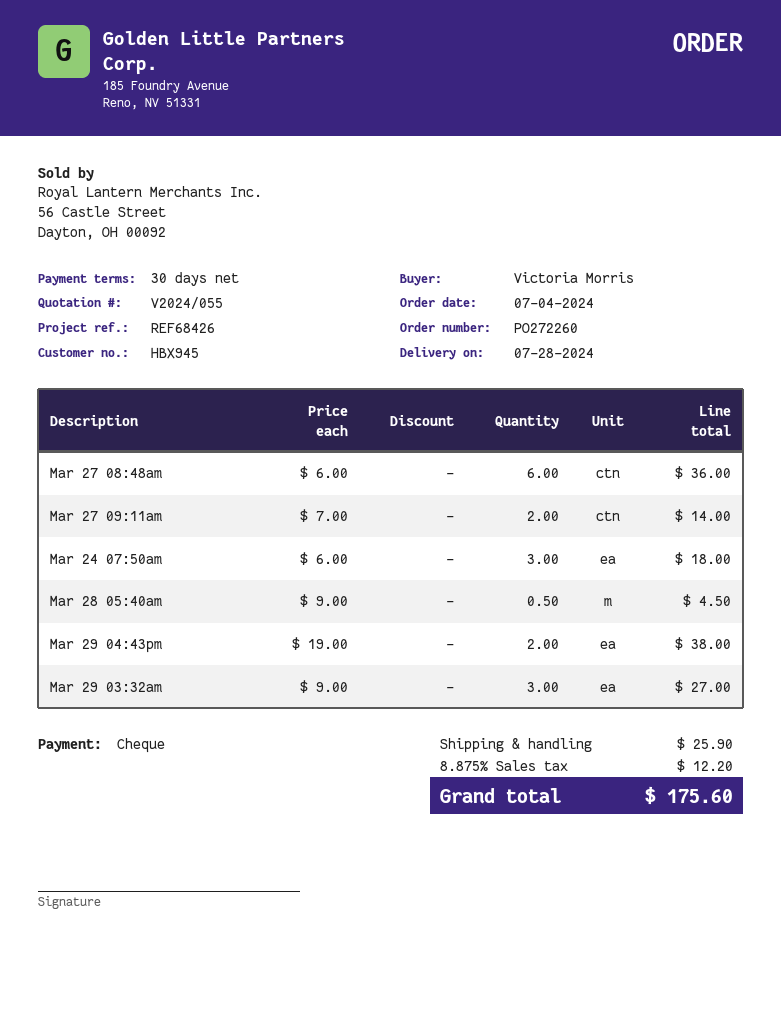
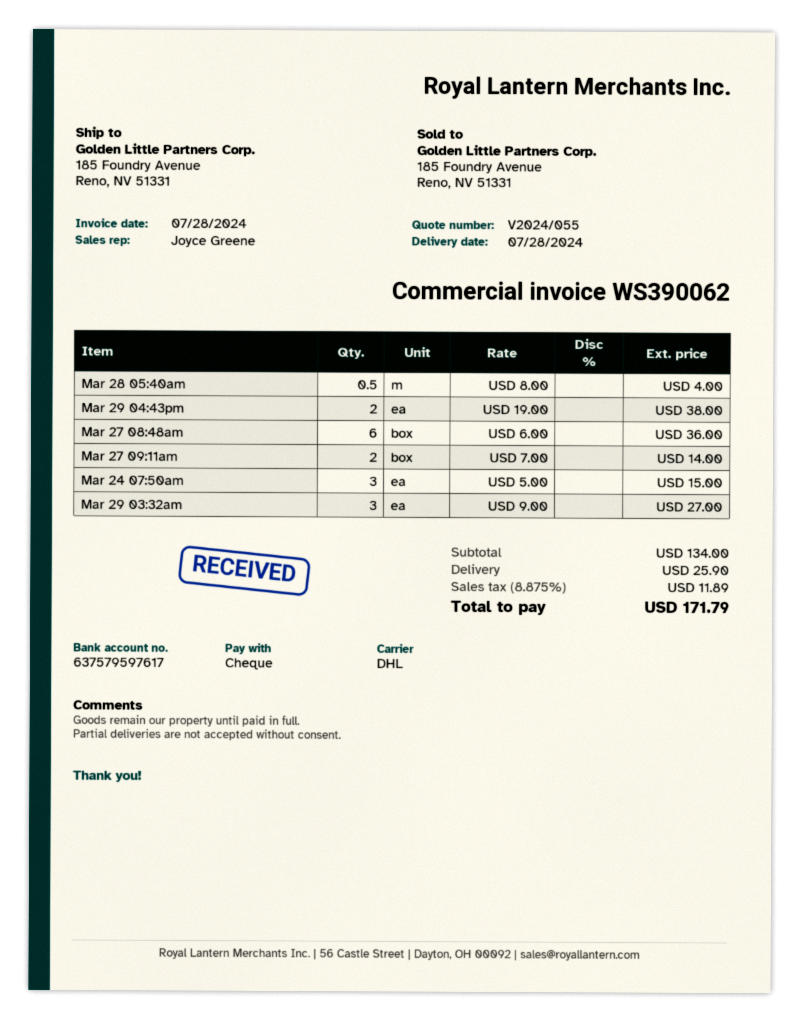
Mar 24 07:50am: 3 x 6.00 = 18.00 -> 3 x 5.00 = 15.00
Mar 28 05:40am: 0.5 x 9.00 = 4.50 -> 0.5 x 8.00 = 4.00
tax: 8.875% = 12.20 -> 8.875% = 11.89
total: 175.60 -> 171.79

